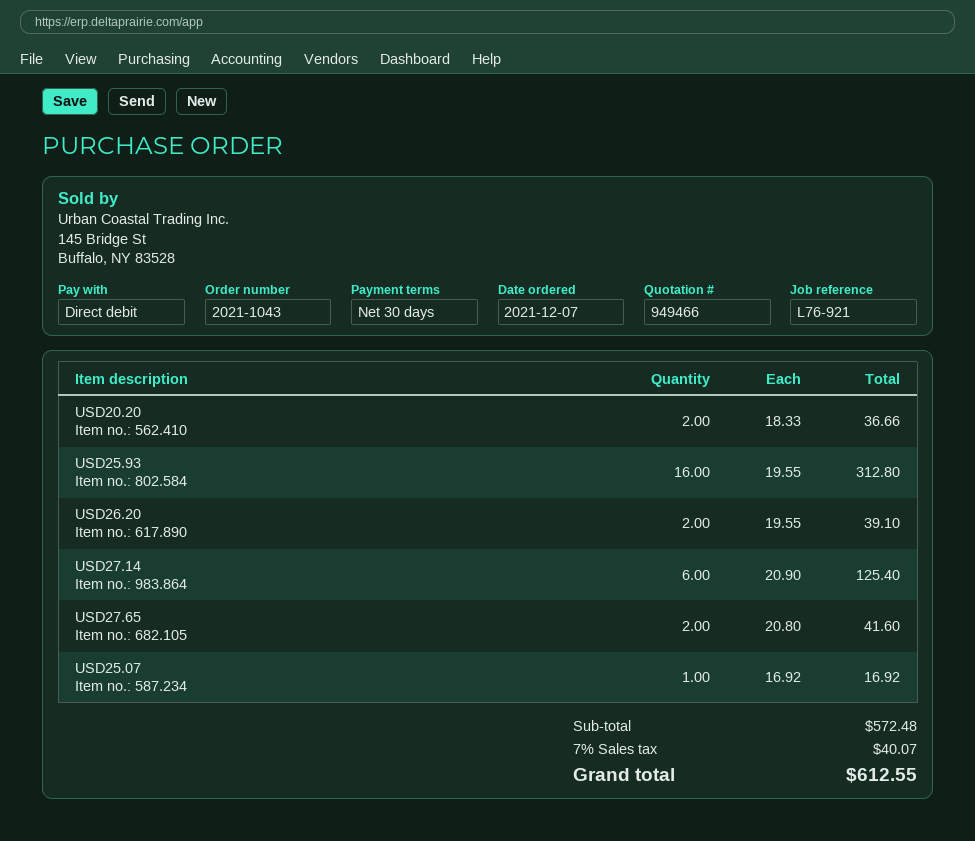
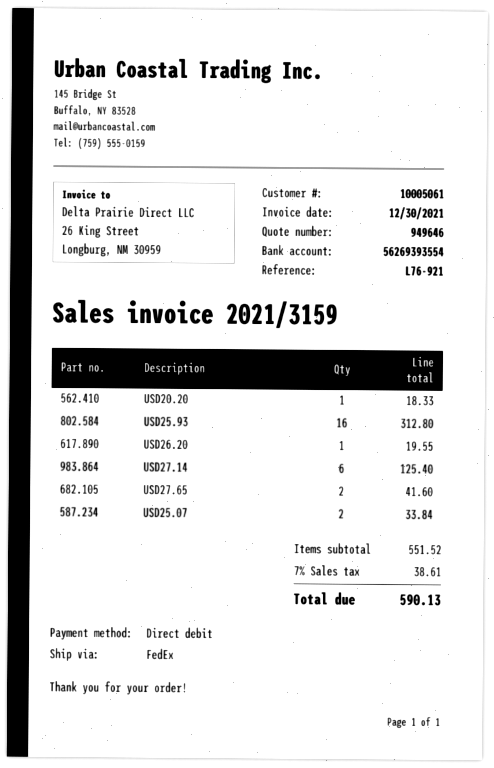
quote number: 949466 -> 949646
USD20.20: 2 for 36.66 -> 1 for 18.33
USD26.20: 2 for 39.10 -> 1 for 19.55
USD25.07: 1 for 16.92 -> 2 for 33.84
subtotal: 572.48 -> 551.52
tax: 7% = 40.07 -> 7% = 38.61
total: 612.55 -> 590.13

